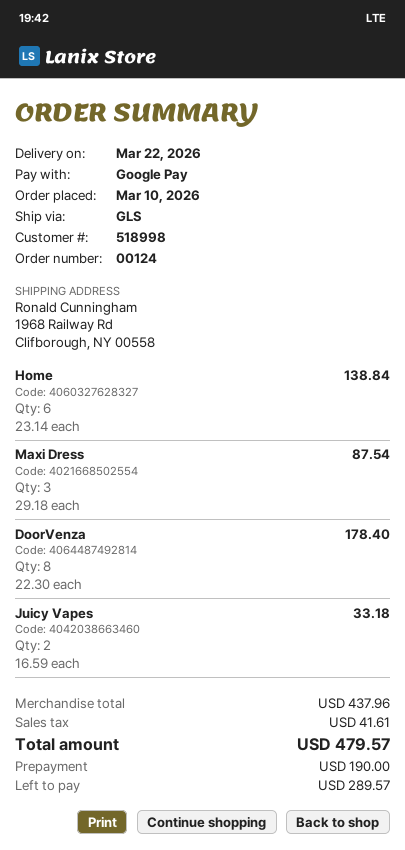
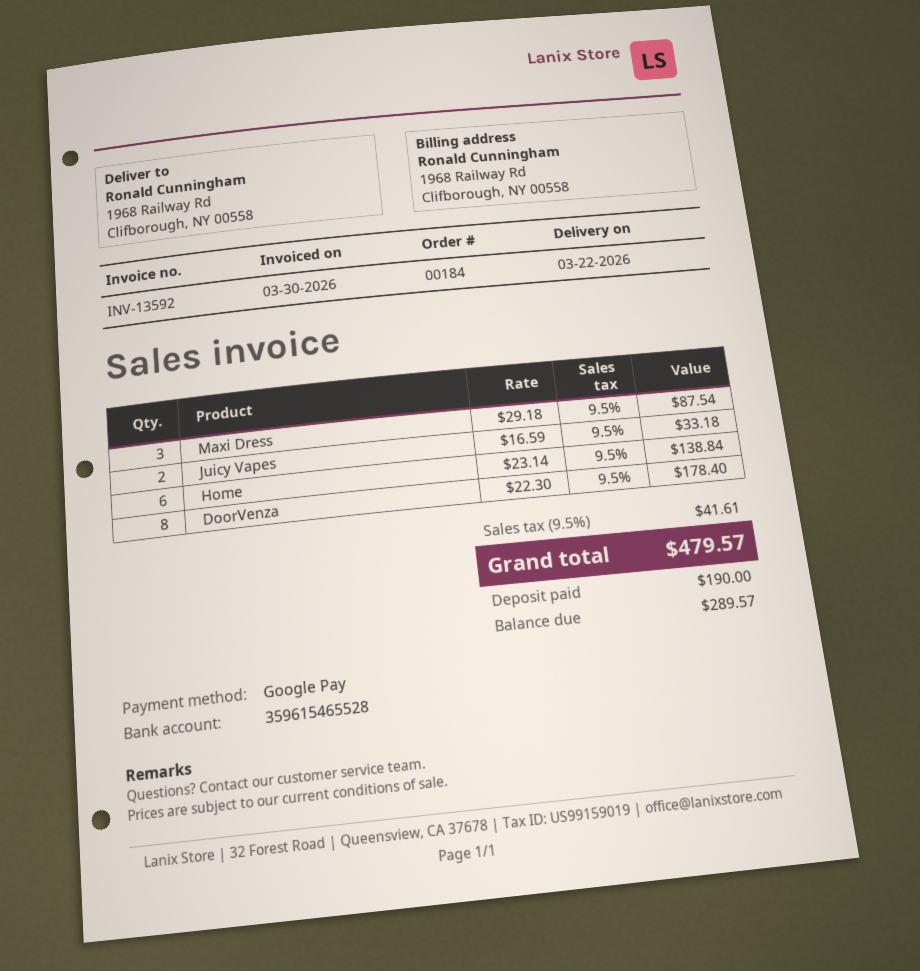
order number: 00124 -> 00184

